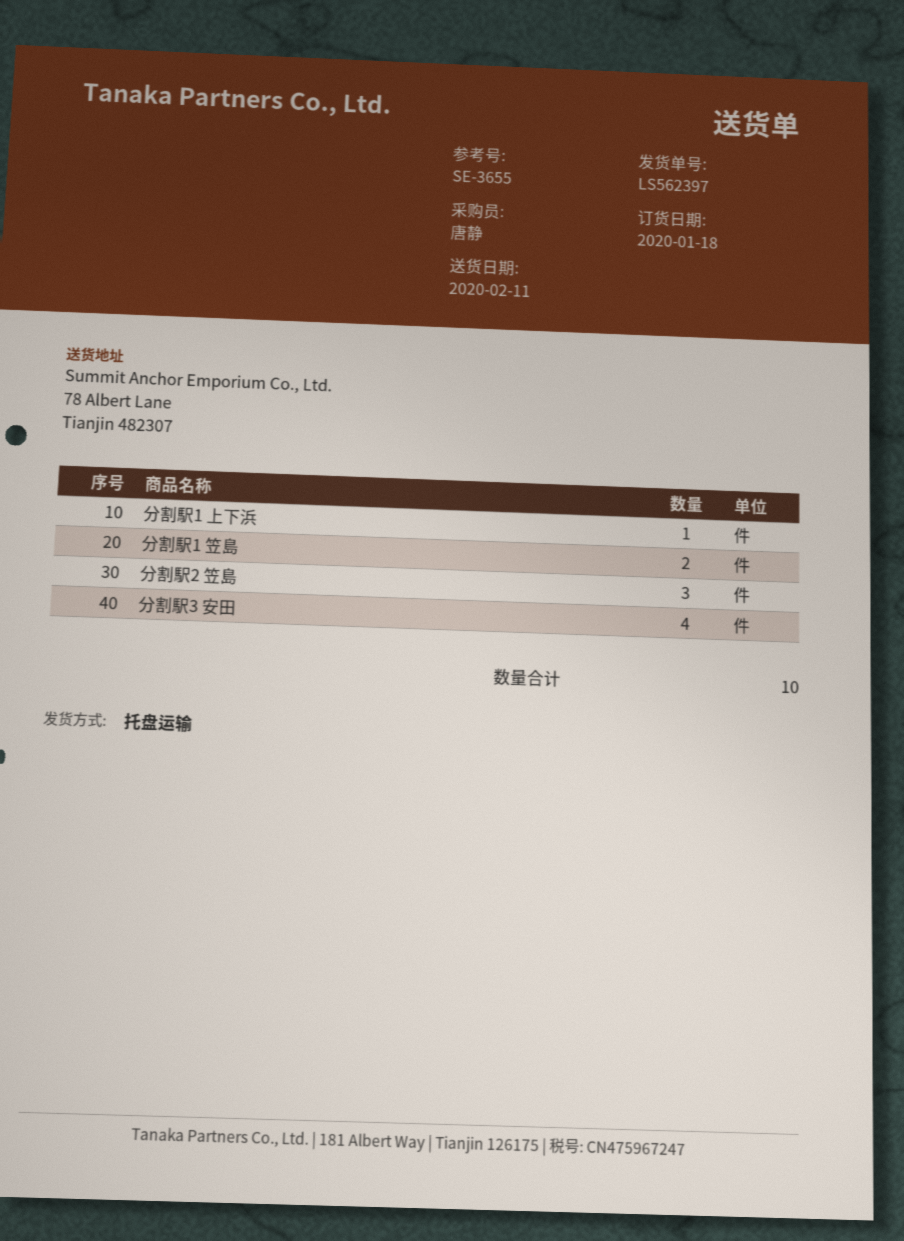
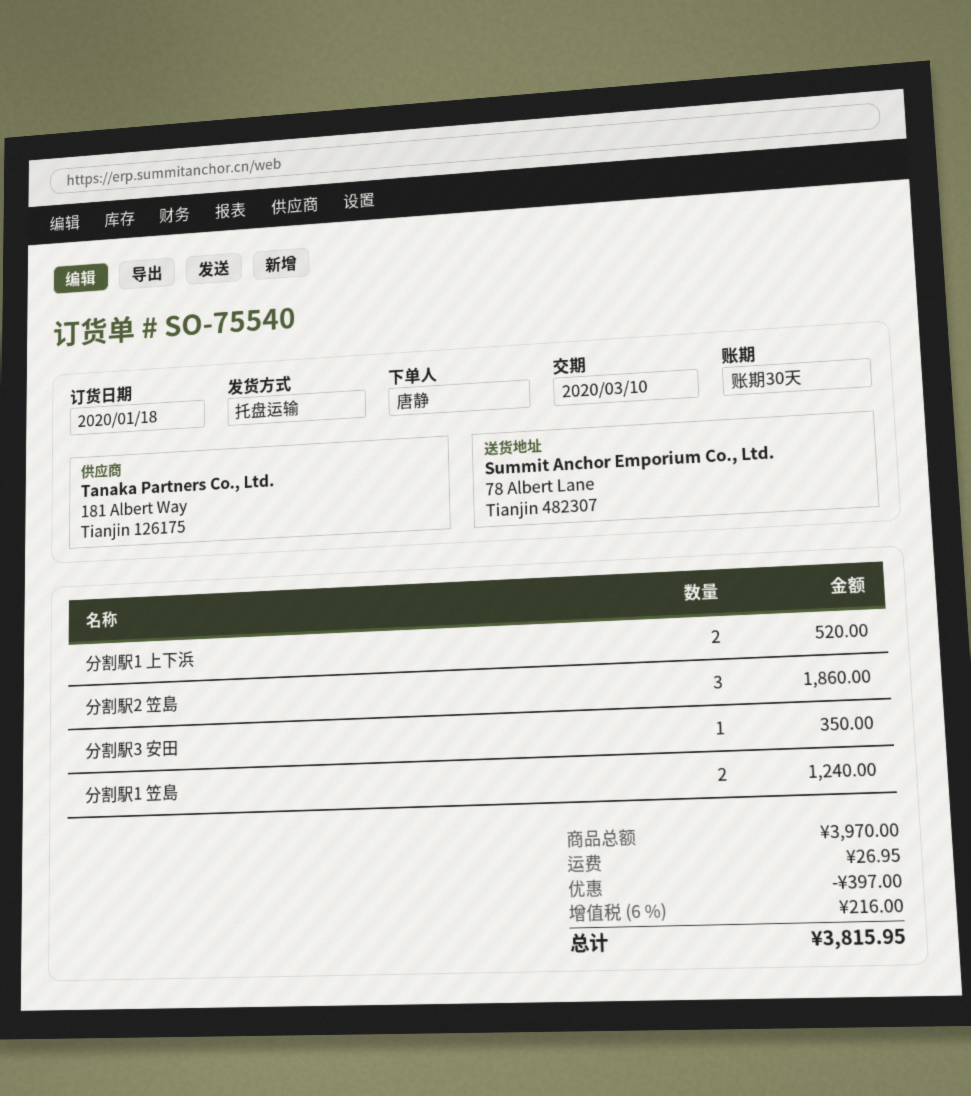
delivery date: 2020-02-11 -> 2020-03-10
分割駅1 上下浜: 1 -> 2
分割駅3 安田: 4 -> 1

